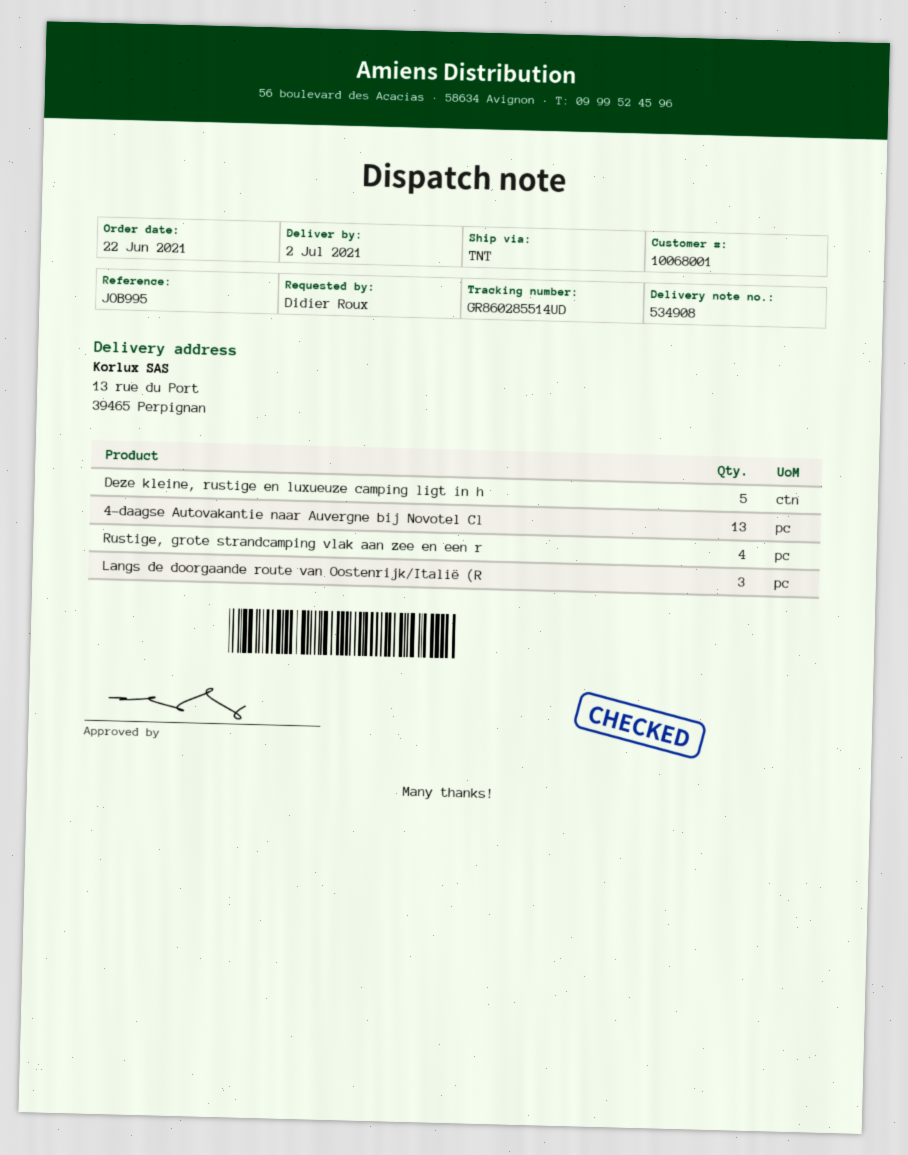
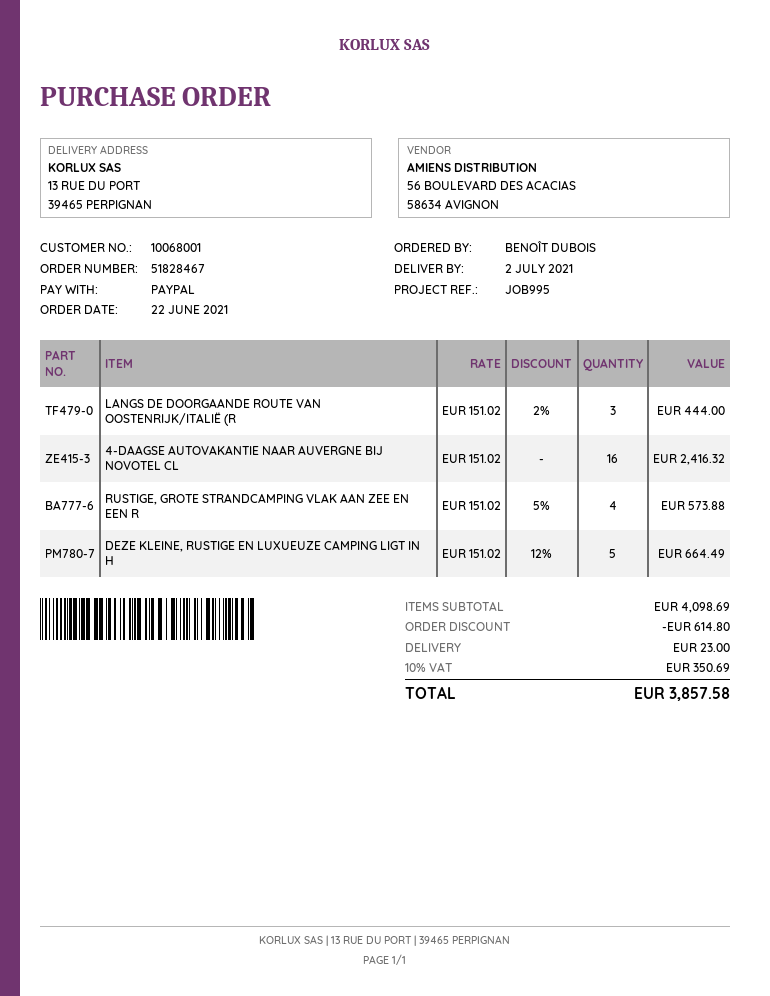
ordered by: Didier Roux -> BENOÎT DUBOIS
4-daagse Autovakantie naar Auvergne bij Novotel Cl: 13 -> 16

